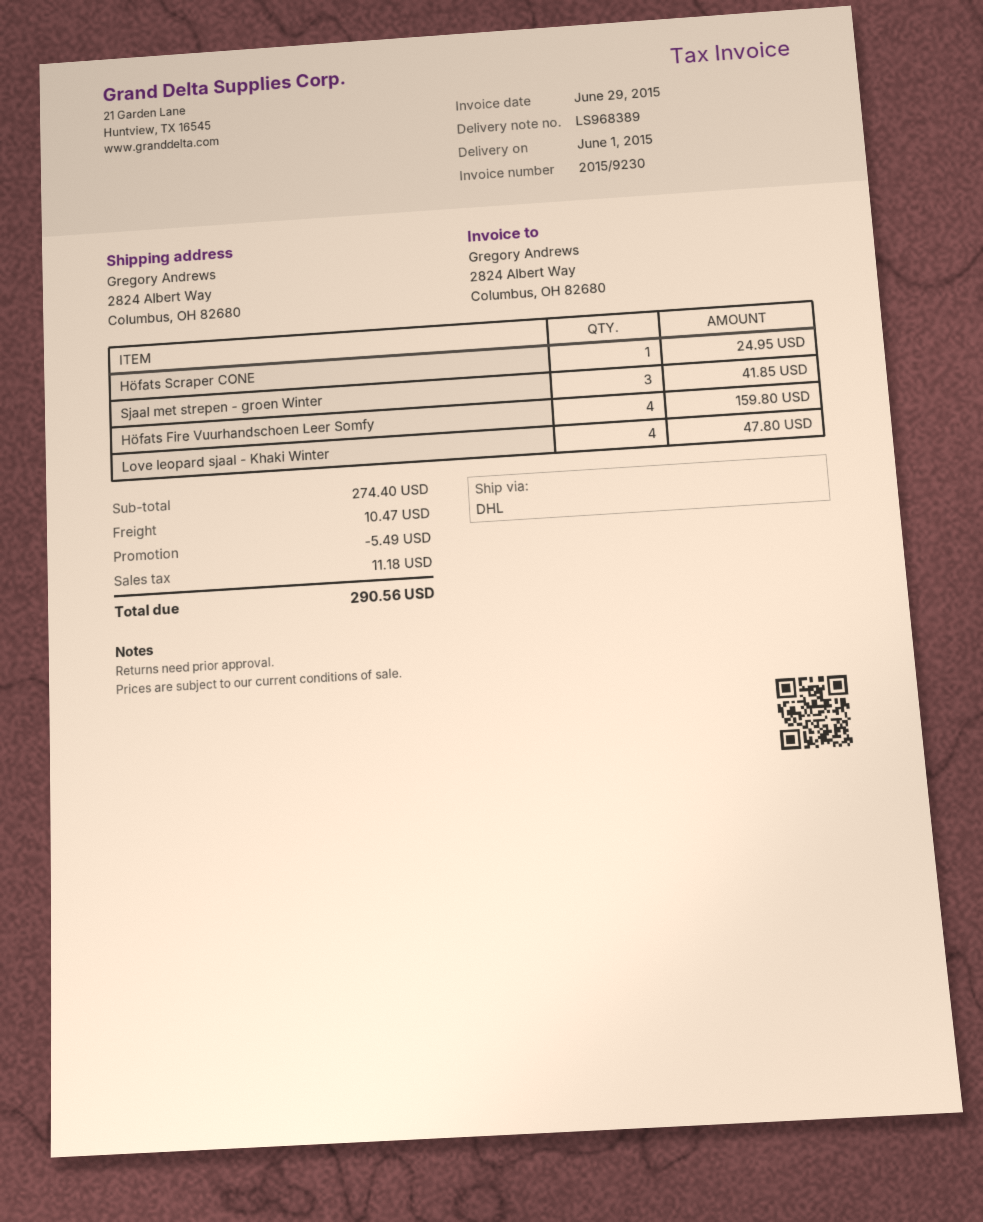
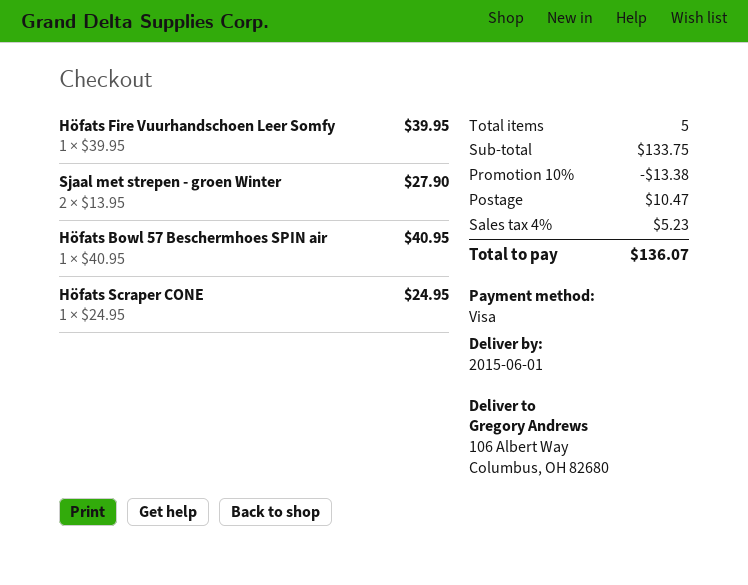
ship to: 2824 Albert Way, Columbus, OH 82680 -> 106 Albert Way, Columbus, OH 82680
Sjaal met strepen - groen Winter: 3 for 41.85 -> 2 for 27.90
Höfats Fire Vuurhandschoen Leer Somfy: 4 for 159.80 -> 1 for 39.95
Love leopard sjaal - Khaki Winter: 4 for 47.80 -> none
Höfats Bowl 57 Beschermhoes SPIN air: none -> 1 for 40.95
subtotal: 274.40 -> 133.75
discount: 5.49 -> 13.38
tax: 11.18 -> 5.23
total: 290.56 -> 136.07

